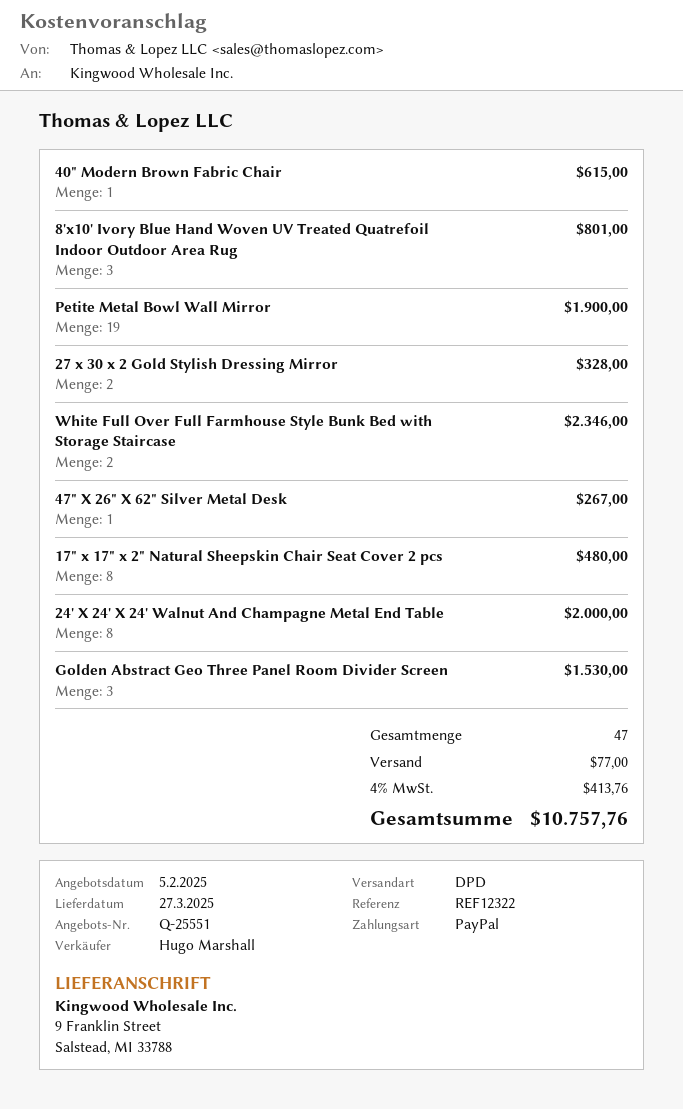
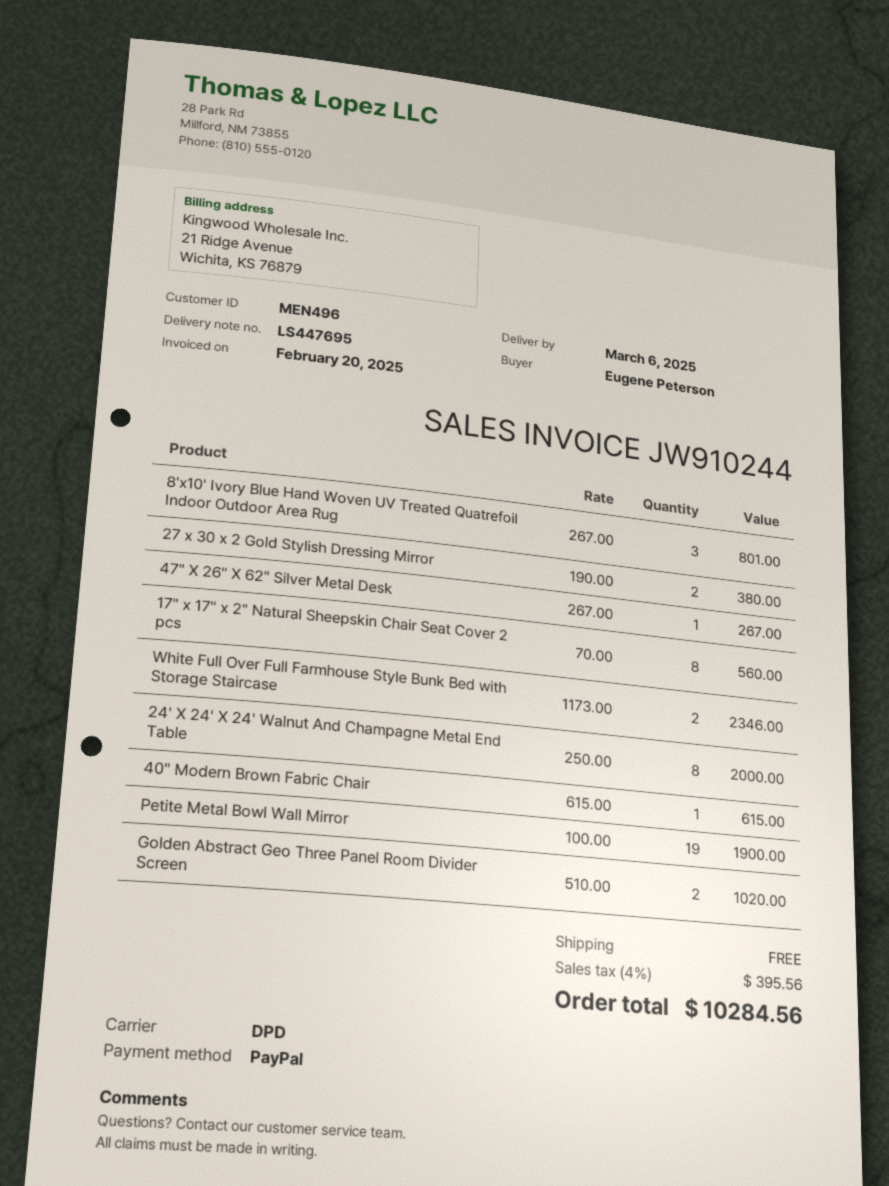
delivery date: 2025-03-27 -> 2025-03-06
27 x 30 x 2 Gold Stylish Dressing Mirror: 2 for 328.00 -> 2 for 380.00
17" x 17" x 2" Natural Sheepskin Chair Seat Cover 2 pcs: 8 for 480.00 -> 8 for 560.00
Golden Abstract Geo Three Panel Room Divider Screen: 3 for 1530.00 -> 2 for 1020.00
shipping: 77.00 -> 0.00
tax: 4% = 413.76 -> 4% = 395.56
total: 10757.76 -> 10284.56

